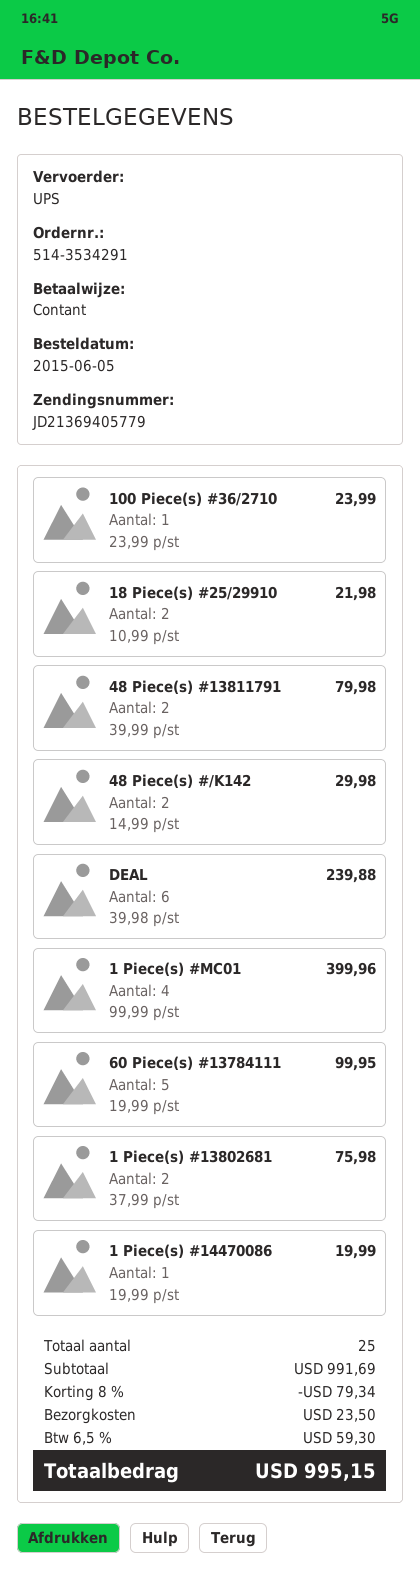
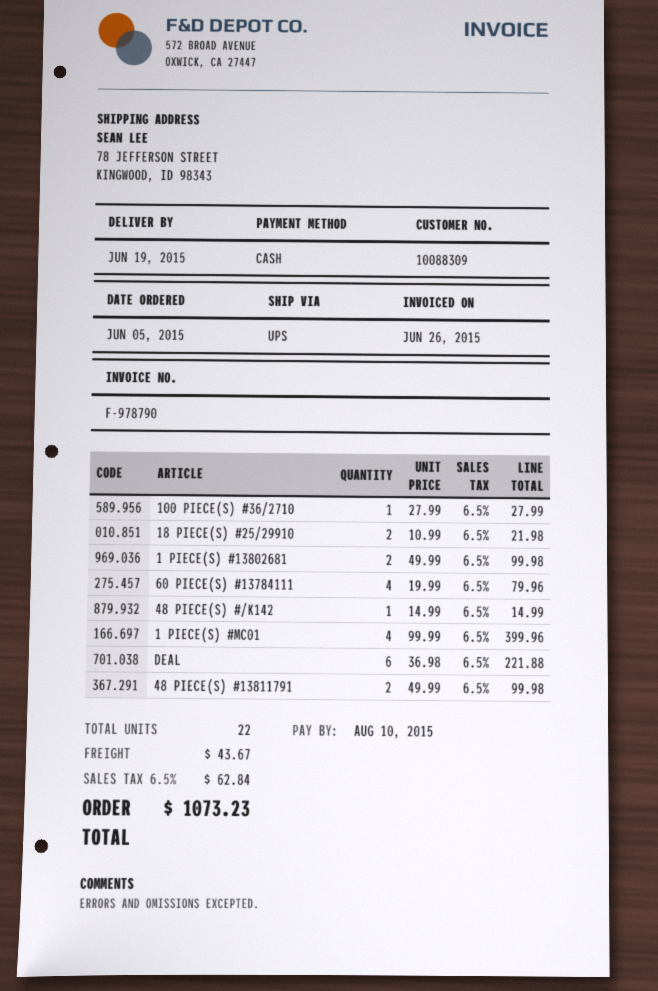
100 Piece(s) #36/2710: 1 x 23.99 = 23.99 -> 1 x 27.99 = 27.99
48 Piece(s) #13811791: 2 x 39.99 = 79.98 -> 2 x 49.99 = 99.98
48 Piece(s) #/K142: 2 x 14.99 = 29.98 -> 1 x 14.99 = 14.99
DEAL: 6 x 39.98 = 239.88 -> 6 x 36.98 = 221.88
60 Piece(s) #13784111: 5 x 19.99 = 99.95 -> 4 x 19.99 = 79.96
1 Piece(s) #13802681: 2 x 37.99 = 75.98 -> 2 x 49.99 = 99.98
1 Piece(s) #14470086: 1 x 19.99 = 19.99 -> none
total quantity: 25 -> 22
discount: 8% = 79.34 -> none
shipping: 23.50 -> 43.67
tax: 6.5% = 59.30 -> 6.5% = 62.84
total: 995.15 -> 1073.23

